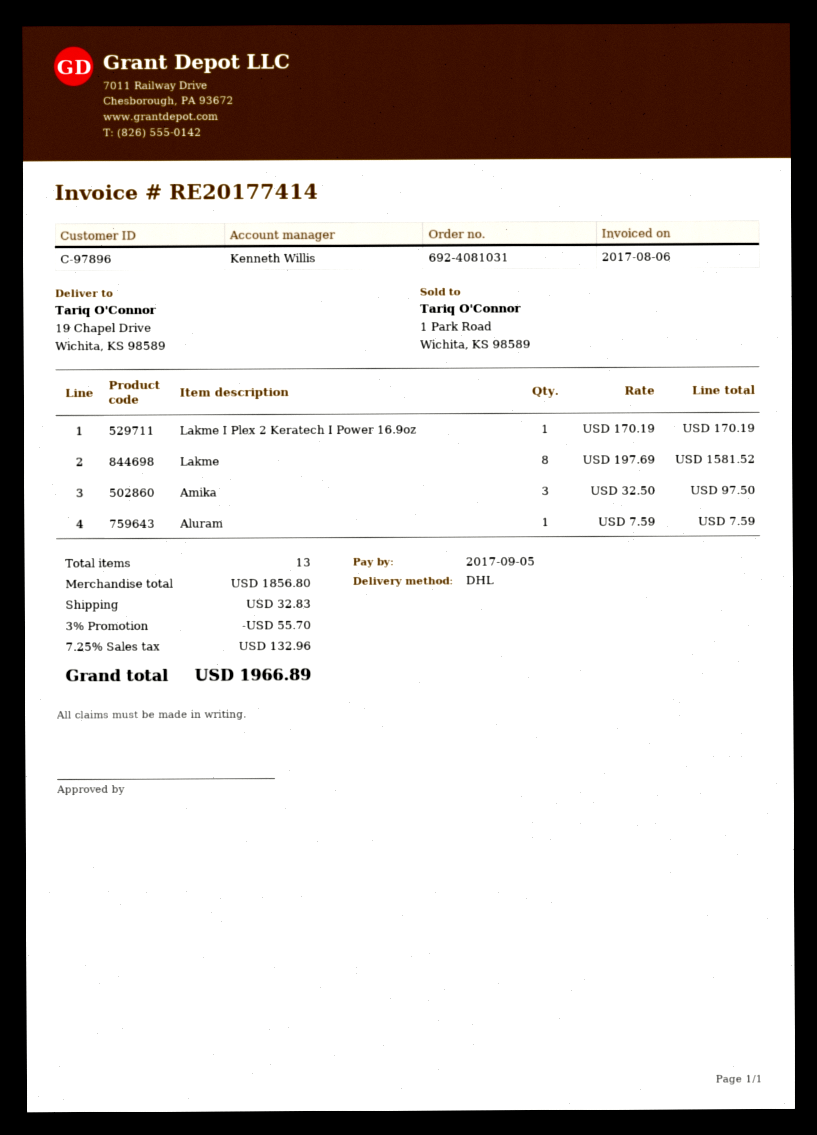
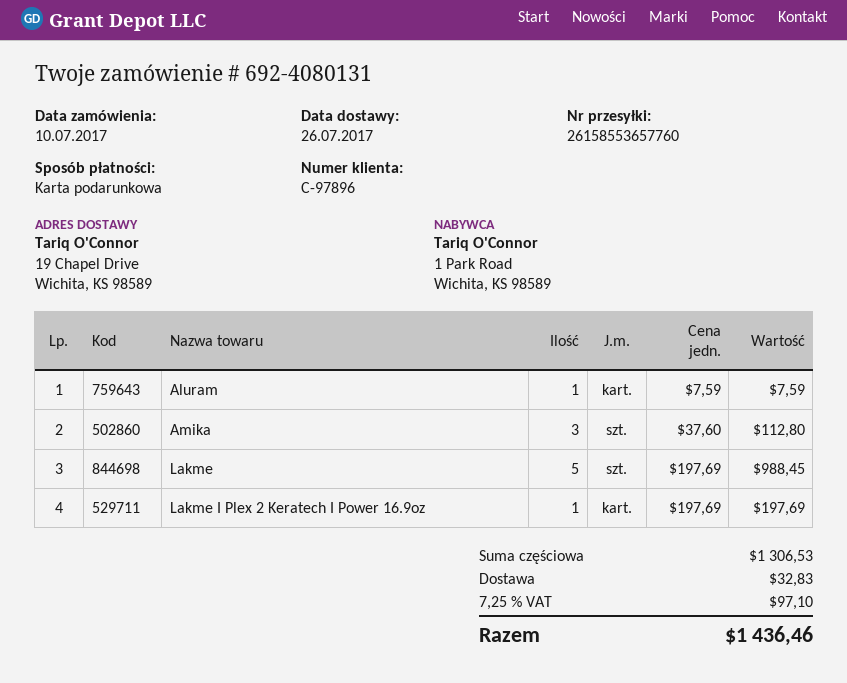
order number: 692-4081031 -> 692-4080131
Lakme I Plex 2 Keratech I Power 16.9oz: 1 x 170.19 = 170.19 -> 1 x 197.69 = 197.69
Lakme: 8 x 197.69 = 1581.52 -> 5 x 197.69 = 988.45
Amika: 3 x 32.50 = 97.50 -> 3 x 37.60 = 112.80
subtotal: 1856.80 -> 1306.53
discount: 3% = 55.70 -> none
tax: 7.25% = 132.96 -> 7.25% = 97.10
total: 1966.89 -> 1436.46

